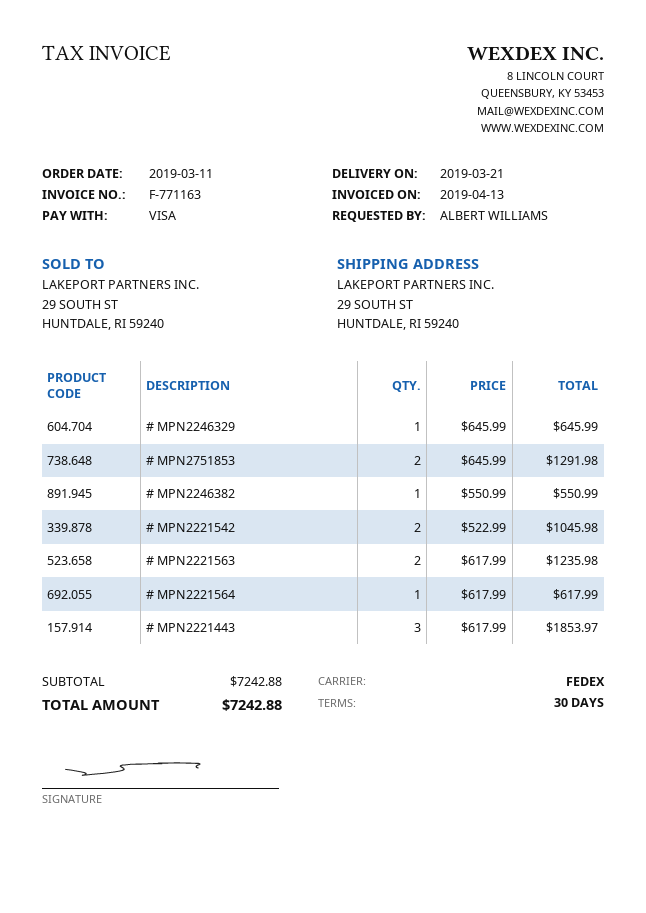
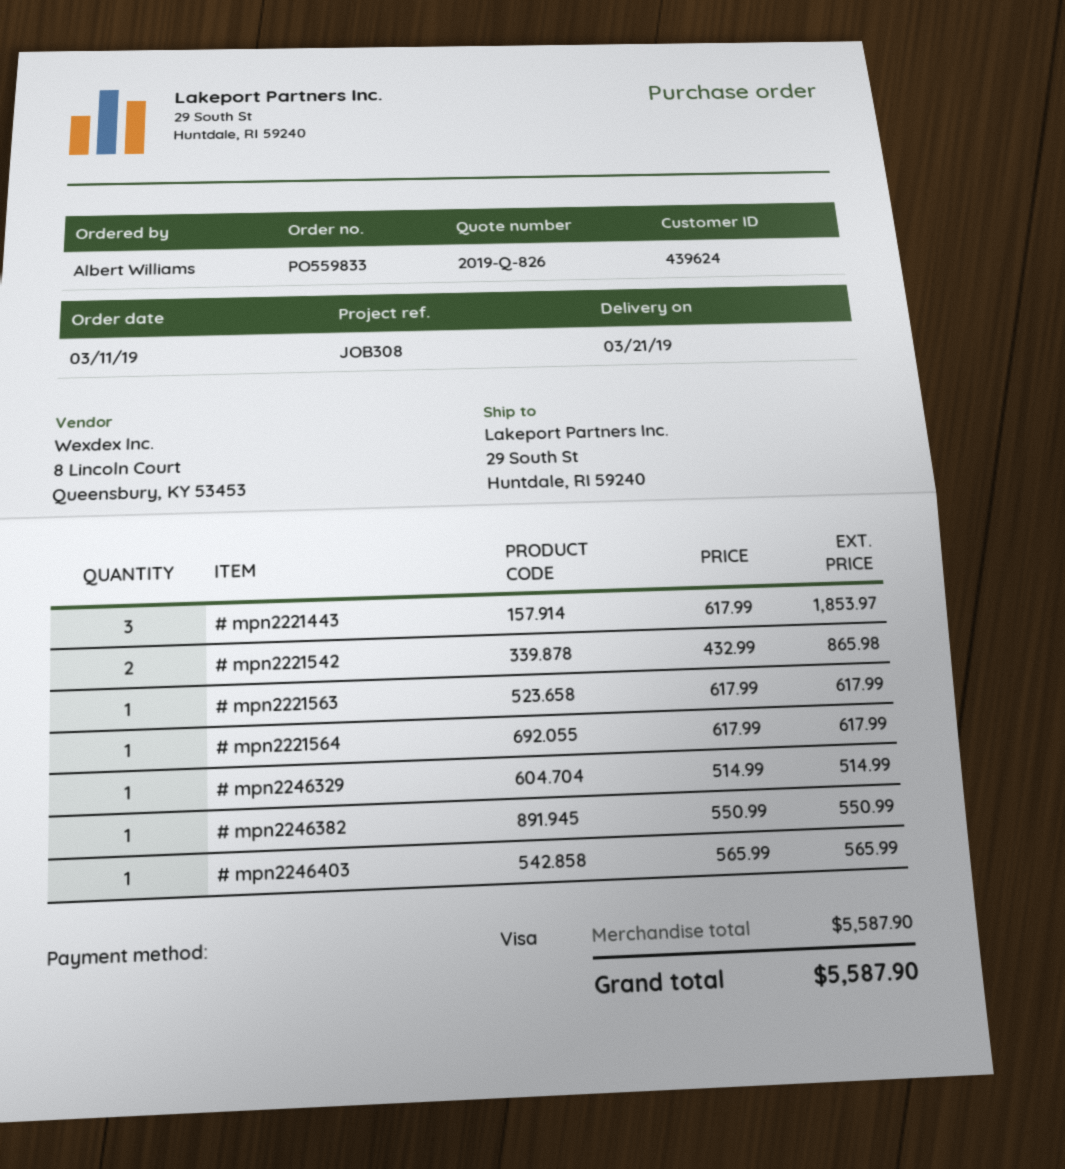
# MPN2246329: 1 x 645.99 = 645.99 -> 1 x 514.99 = 514.99
# MPN2751853: 2 x 645.99 = 1291.98 -> none
# MPN2221542: 2 x 522.99 = 1045.98 -> 2 x 432.99 = 865.98
# MPN2221563: 2 x 617.99 = 1235.98 -> 1 x 617.99 = 617.99
# mpn2246403: none -> 1 x 565.99 = 565.99
subtotal: 7242.88 -> 5587.90
total: 7242.88 -> 5587.90

